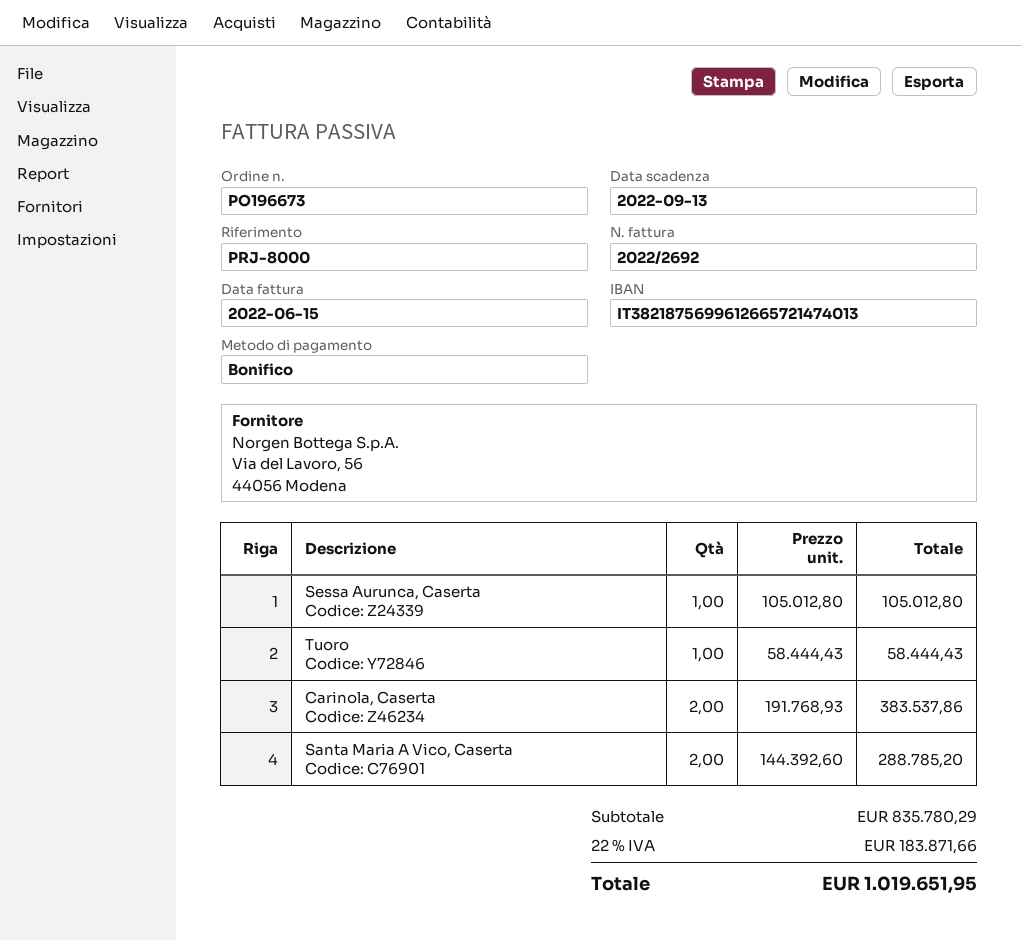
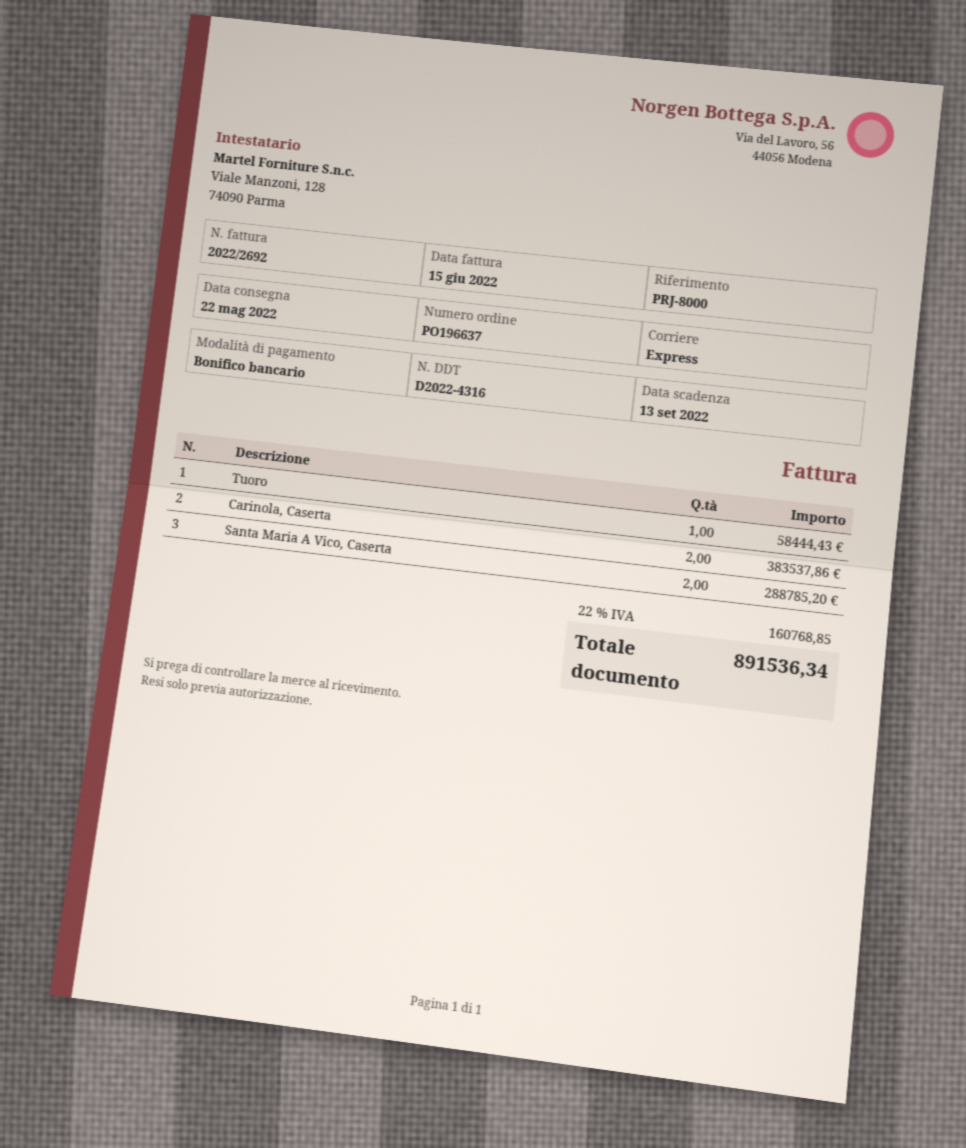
order number: PO196673 -> PO196637
Sessa Aurunca, Caserta: 1 for 105012.80 -> none
tax: 22% = 183871.66 -> 22% = 160768.85
total: 1019651.95 -> 891536.34

